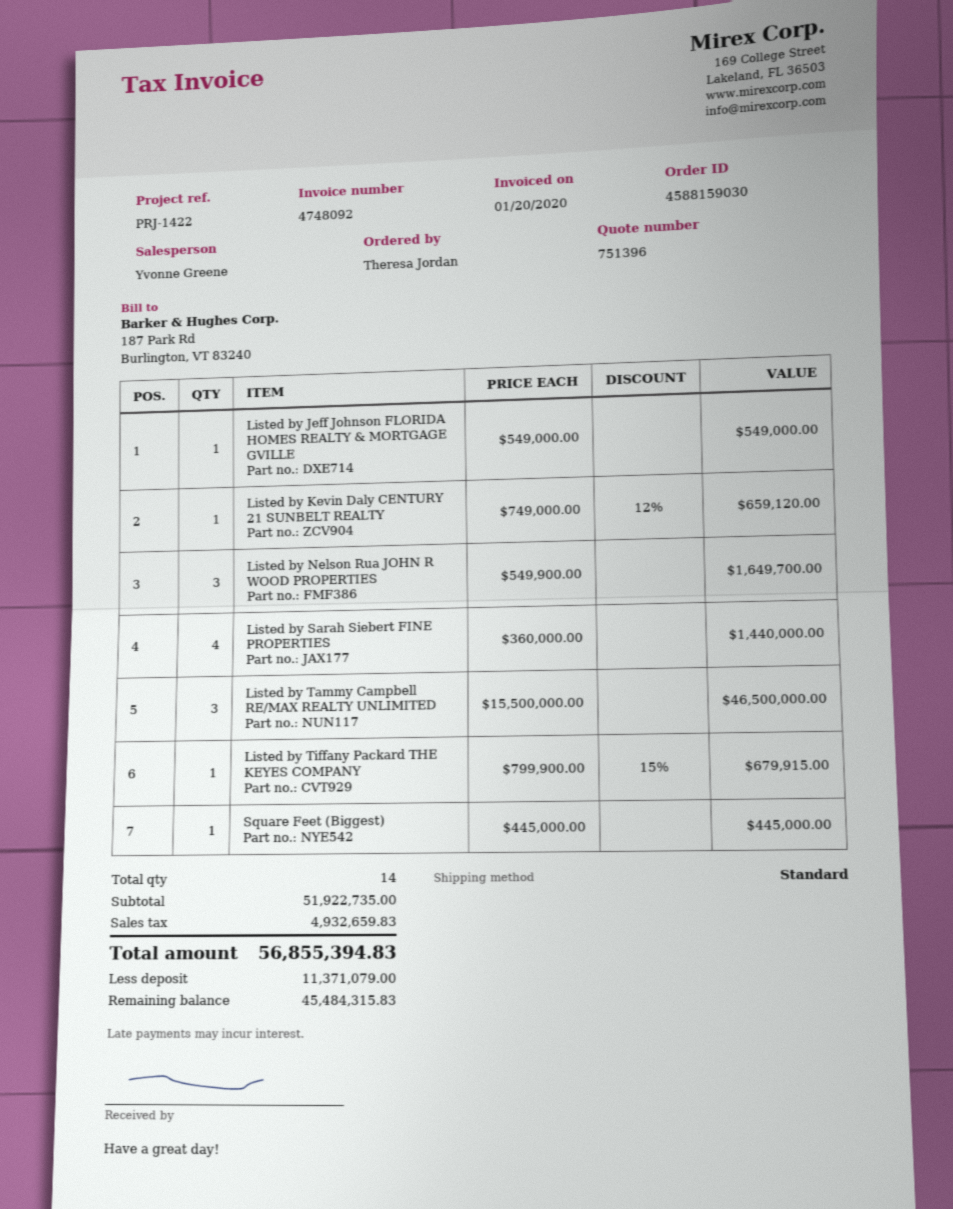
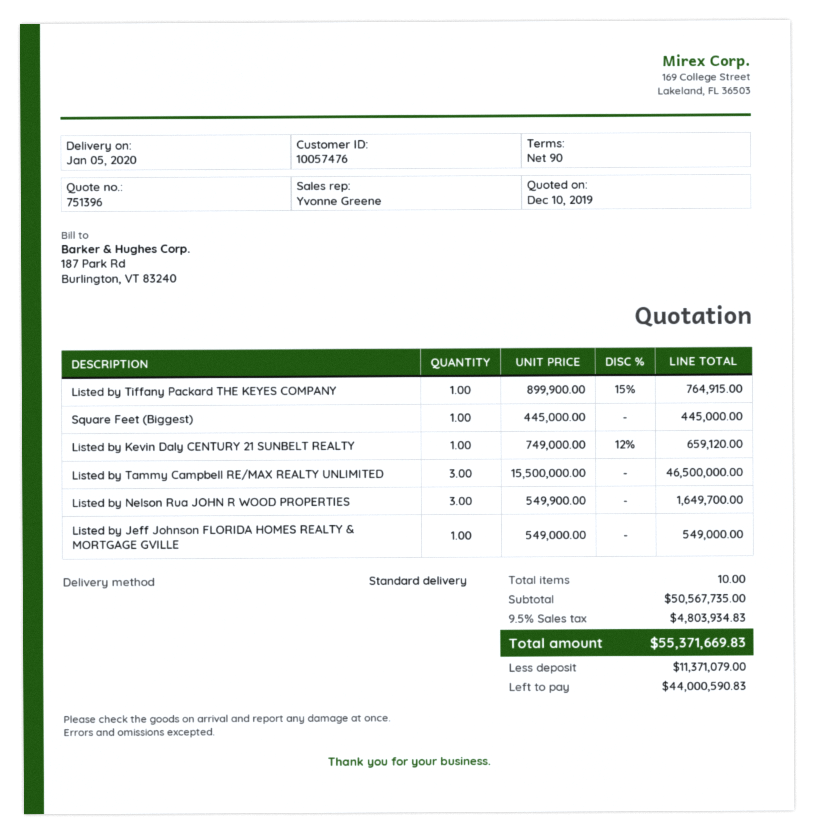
Listed by Sarah Siebert FINE PROPERTIES: 4 x 360000.00 = 1440000.00 -> none
Listed by Tiffany Packard THE KEYES COMPANY: 1 x 799900.00 - 15% = 679915.00 -> 1 x 899900.00 - 15% = 764915.00
total quantity: 14 -> 10
subtotal: 51922735.00 -> 50567735.00
tax: 4932659.83 -> 4803934.83
total: 56855394.83 -> 55371669.83
balance: 45484315.83 -> 44000590.83

